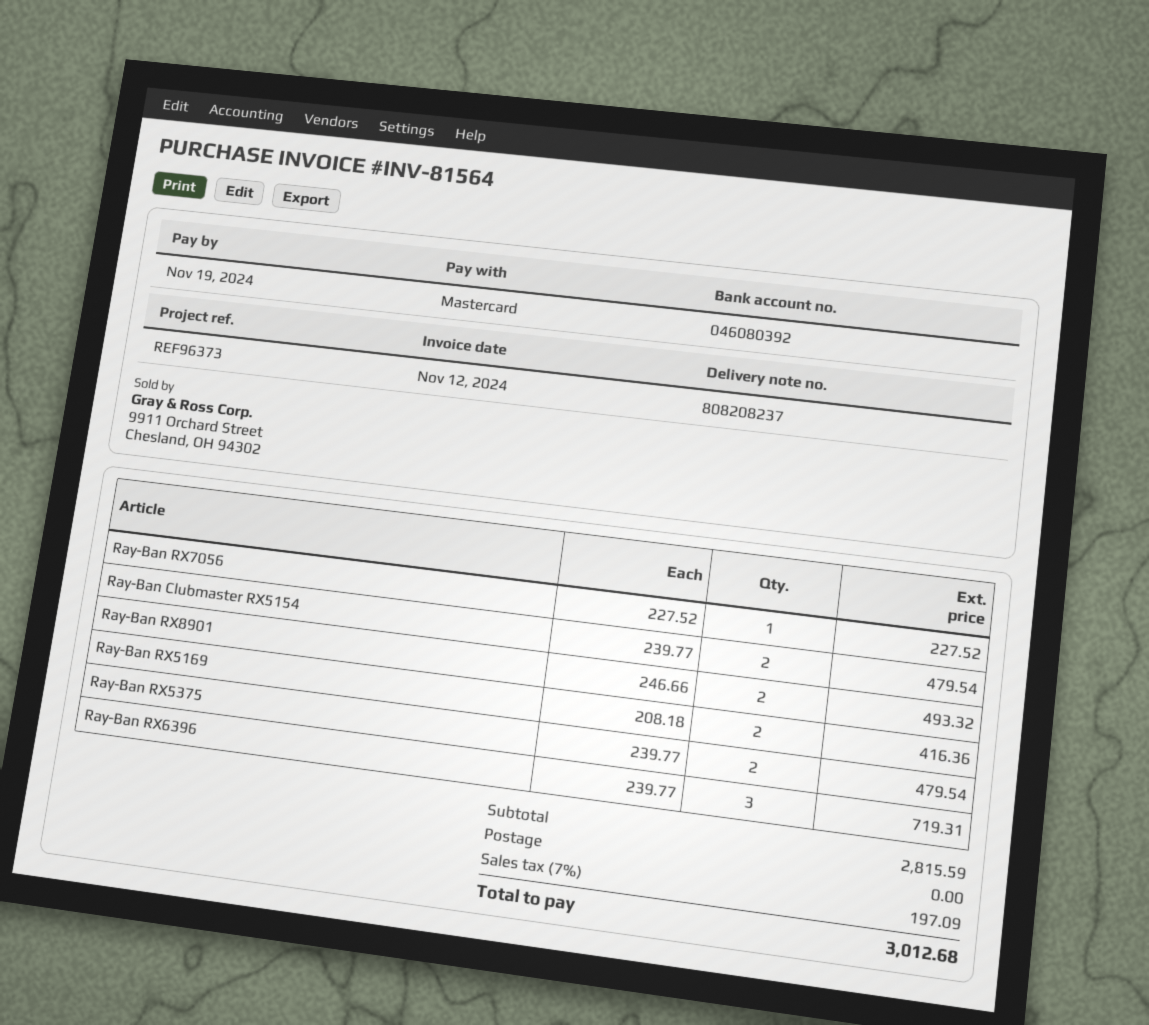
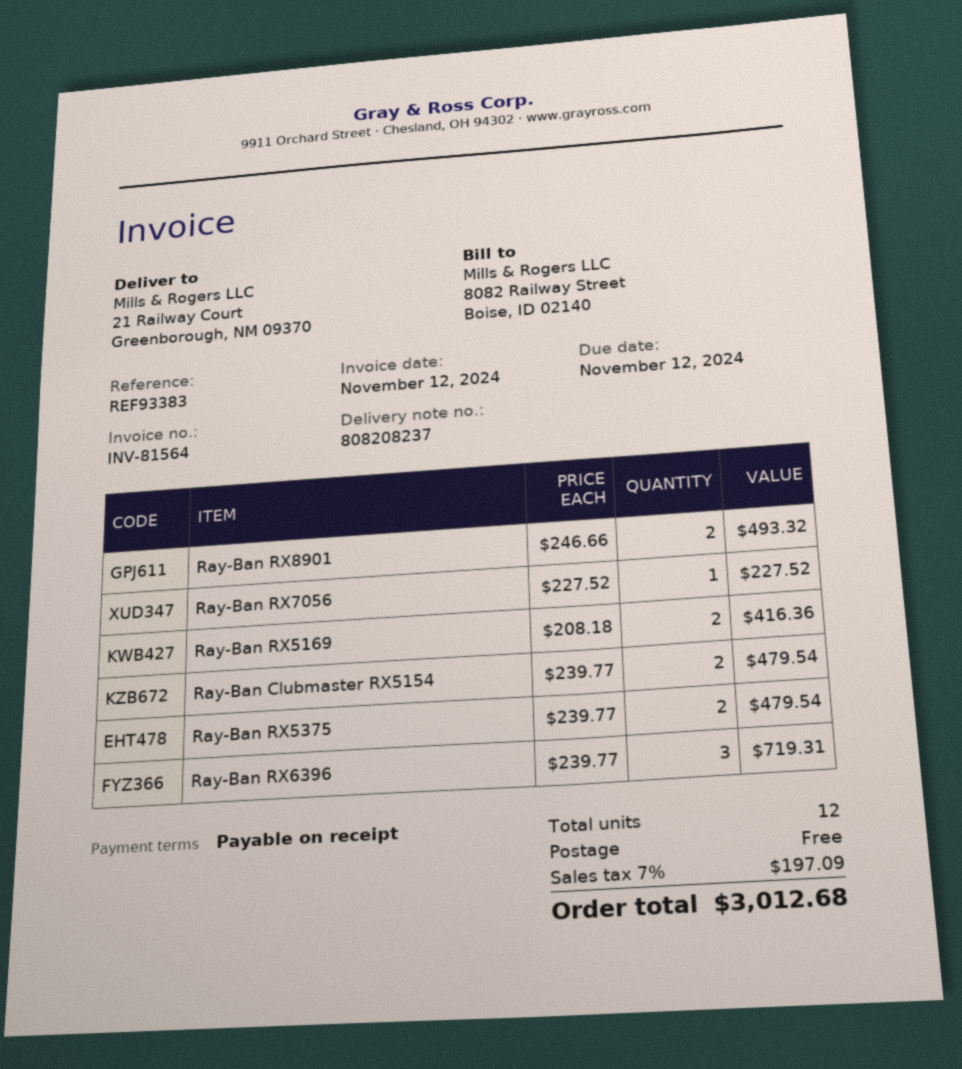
due date: 2024-11-19 -> 2024-11-12
reference: REF96373 -> REF93383

